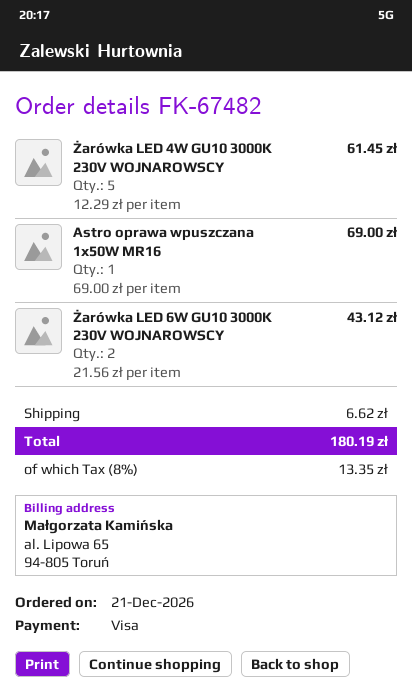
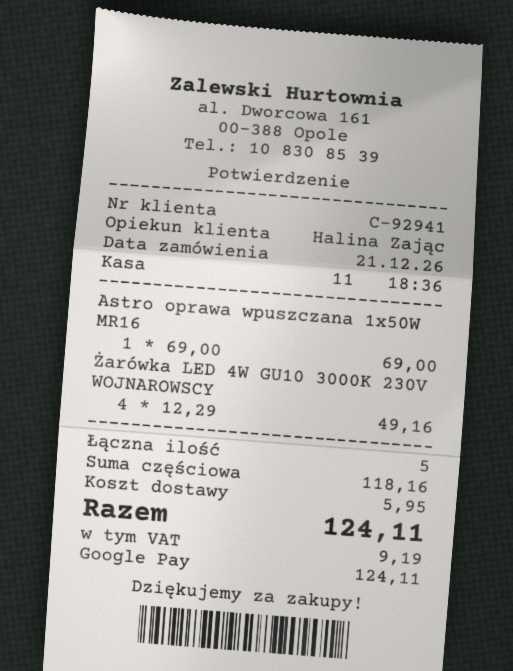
payment method: Visa -> Google Pay
Żarówka LED 4W GU10 3000K 230V WOJNAROWSCY: 5 x 12.29 = 61.45 -> 4 x 12.29 = 49.16
Żarówka LED 6W GU10 3000K 230V WOJNAROWSCY: 2 x 21.56 = 43.12 -> none
shipping: 6.62 -> 5.95
tax: 13.35 -> 9.19
total: 180.19 -> 124.11

